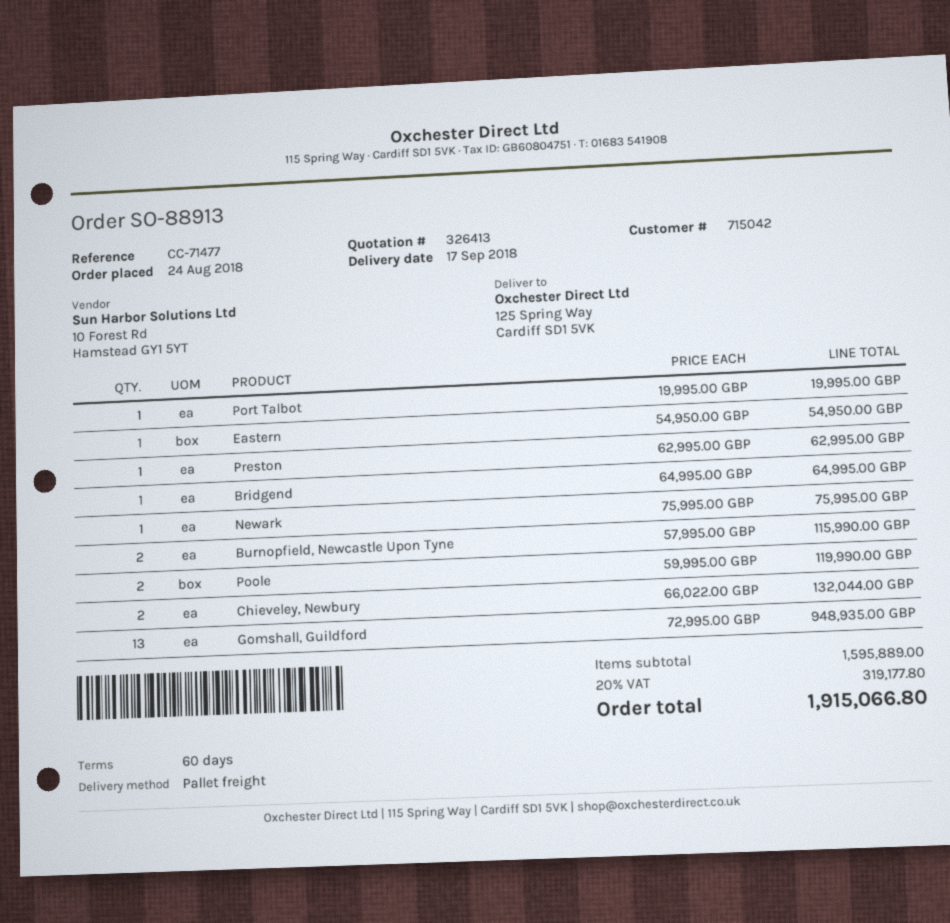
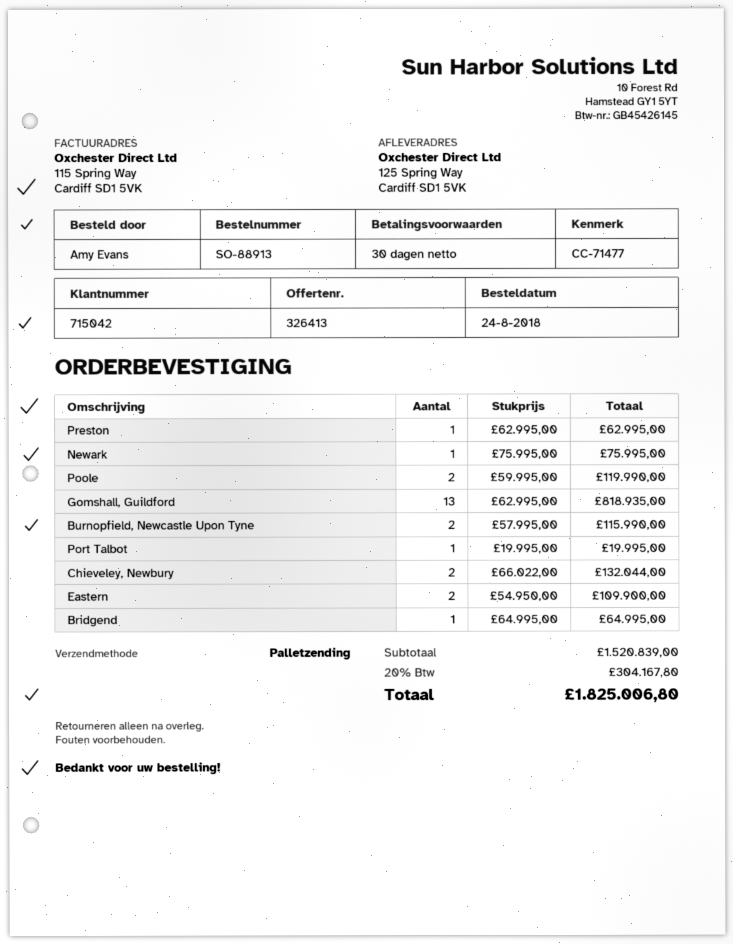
payment terms: 60 days -> 30 days
Eastern: 1 x 54950.00 = 54950.00 -> 2 x 54950.00 = 109900.00
Gomshall, Guildford: 13 x 72995.00 = 948935.00 -> 13 x 62995.00 = 818935.00
subtotal: 1595889.00 -> 1520839.00
tax: 20% = 319177.80 -> 20% = 304167.80
total: 1915066.80 -> 1825006.80

